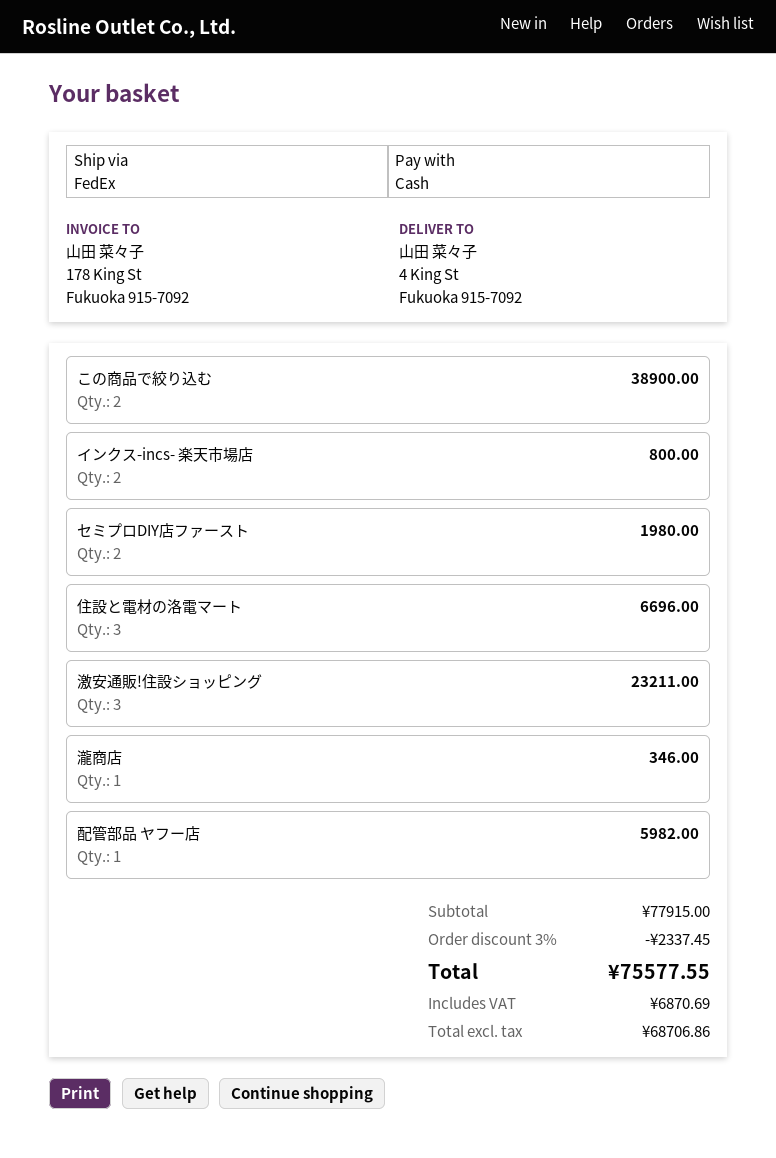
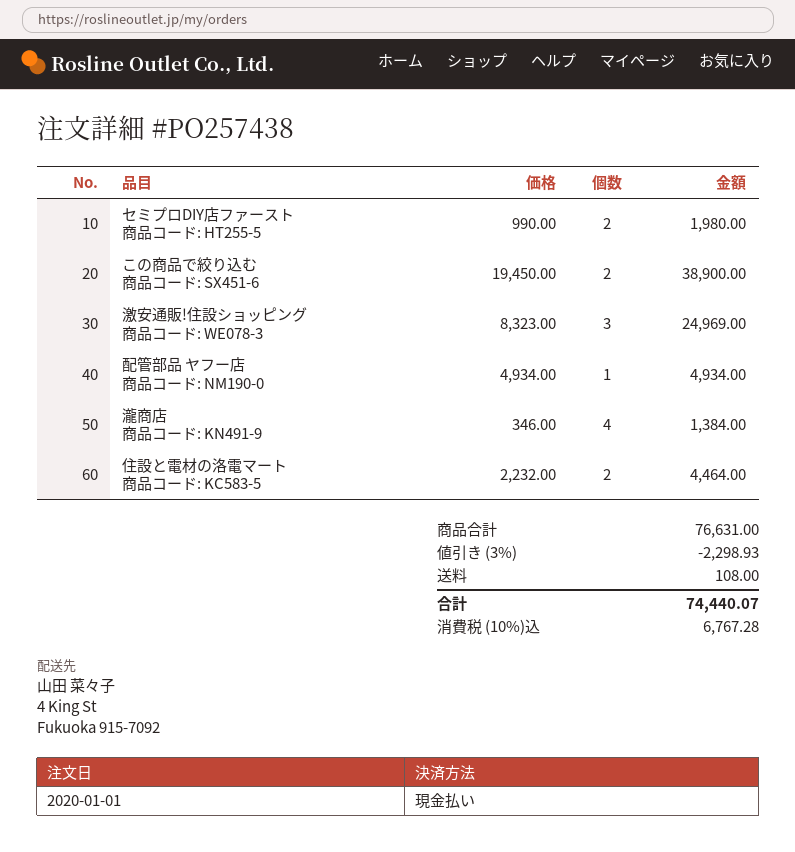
インクス-incs- 楽天市場店: 2 for 800.00 -> none
住設と電材の洛電マート: 3 for 6696.00 -> 2 for 4464.00
激安通販!住設ショッピング: 3 for 23211.00 -> 3 for 24969.00
瀧商店: 1 for 346.00 -> 4 for 1384.00
配管部品 ヤフー店: 1 for 5982.00 -> 1 for 4934.00
subtotal: 77915.00 -> 76631.00
discount: 3% = 2337.45 -> 3% = 2298.93
shipping: none -> 108.00
tax: 6870.69 -> 6767.28
total: 75577.55 -> 74440.07

